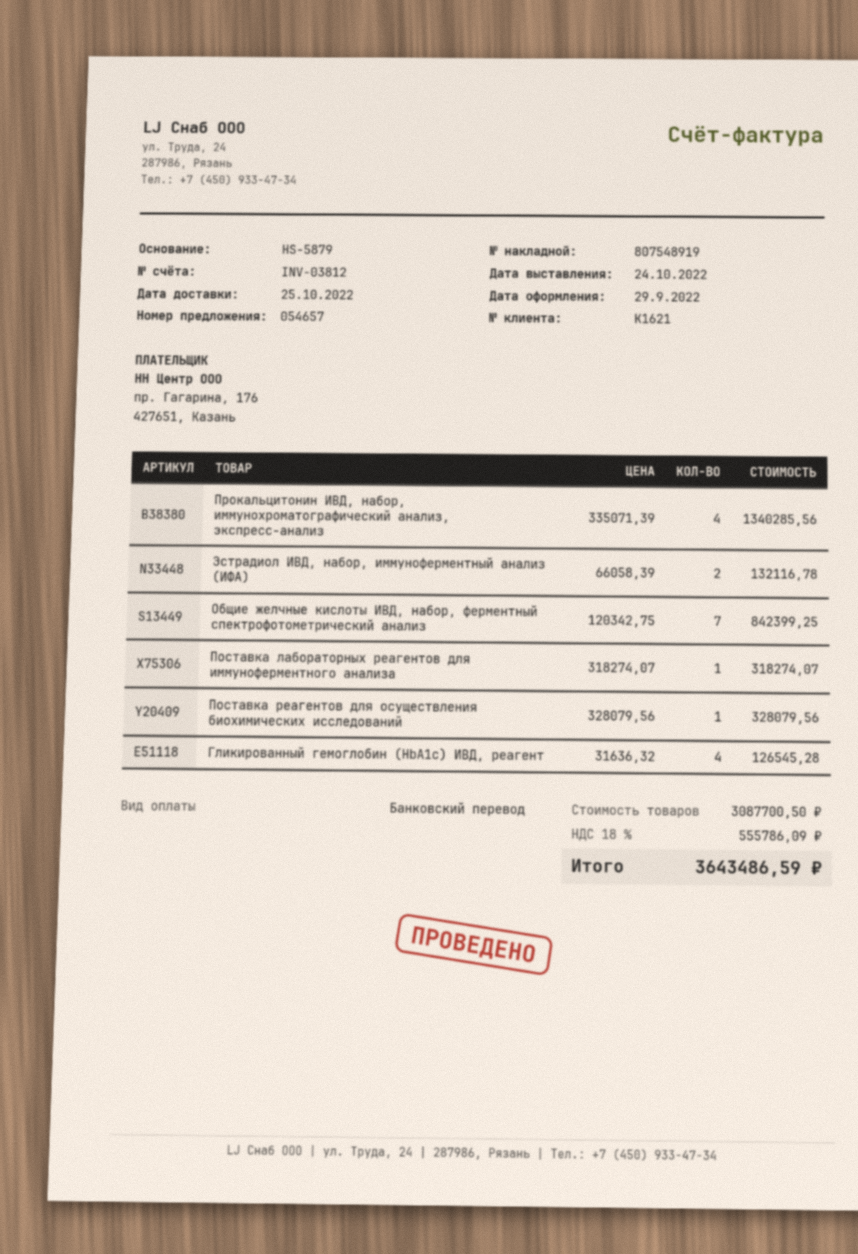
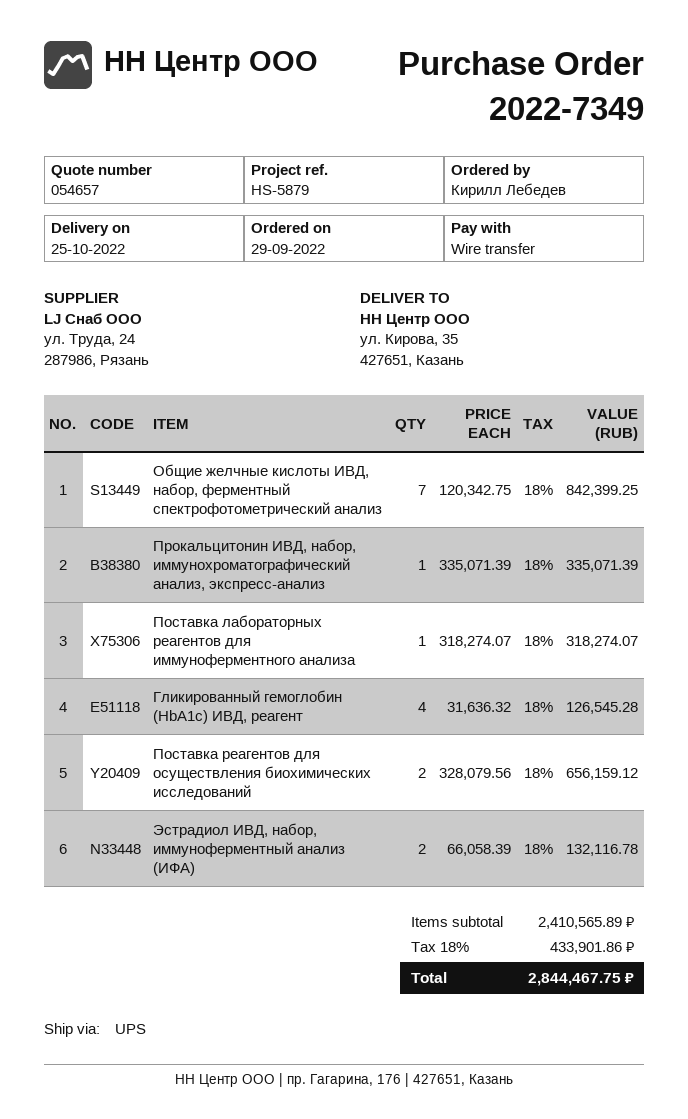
Прокальцитонин ИВД, набор, иммунохроматографический анализ, экспресс-анализ: 4 x 335071.39 = 1340285.56 -> 1 x 335071.39 = 335071.39
Поставка реагентов для осуществления биохимических исследований: 1 x 328079.56 = 328079.56 -> 2 x 328079.56 = 656159.12
subtotal: 3087700.50 -> 2410565.89
tax: 18% = 555786.09 -> 18% = 433901.86
total: 3643486.59 -> 2844467.75

